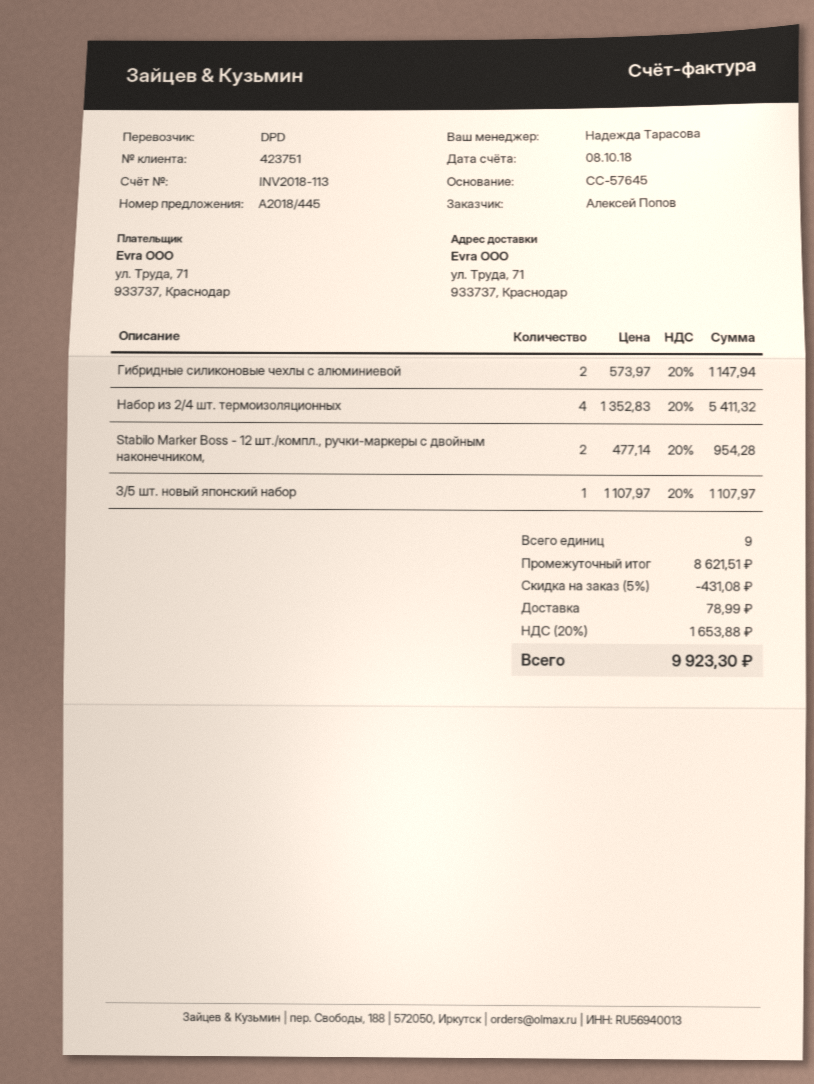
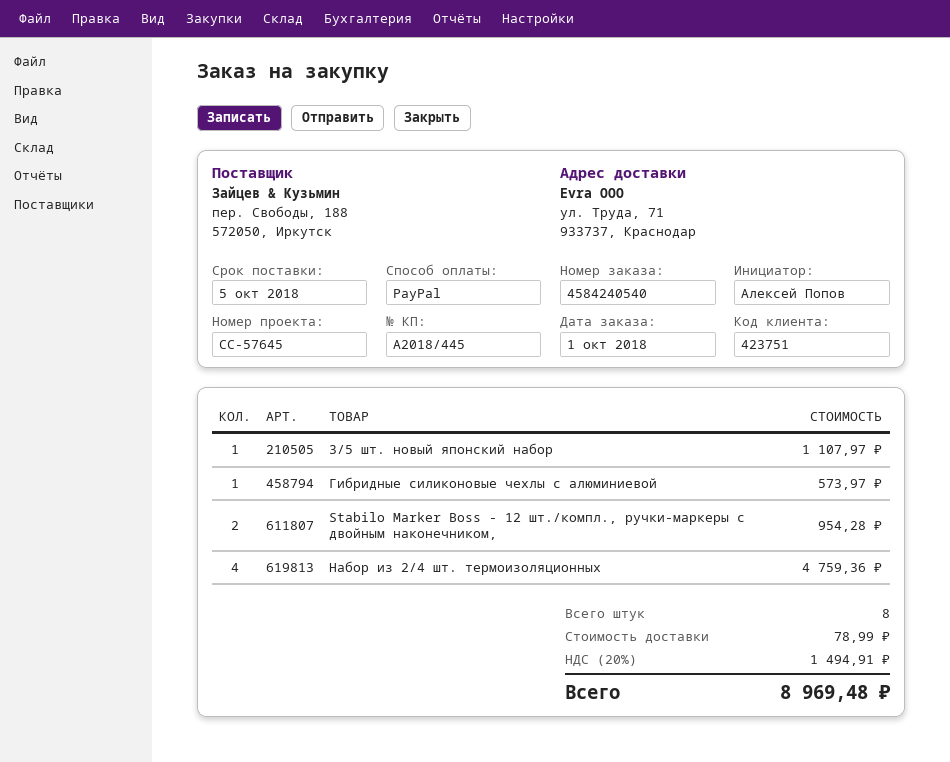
Гибридные силиконовые чехлы с алюминиевой: 2 for 1147.94 -> 1 for 573.97
Набор из 2/4 шт. термоизоляционных: 4 for 5411.32 -> 4 for 4759.36
total quantity: 9 -> 8
discount: 5% = 431.08 -> none
tax: 20% = 1653.88 -> 20% = 1494.91
total: 9923.30 -> 8969.48

